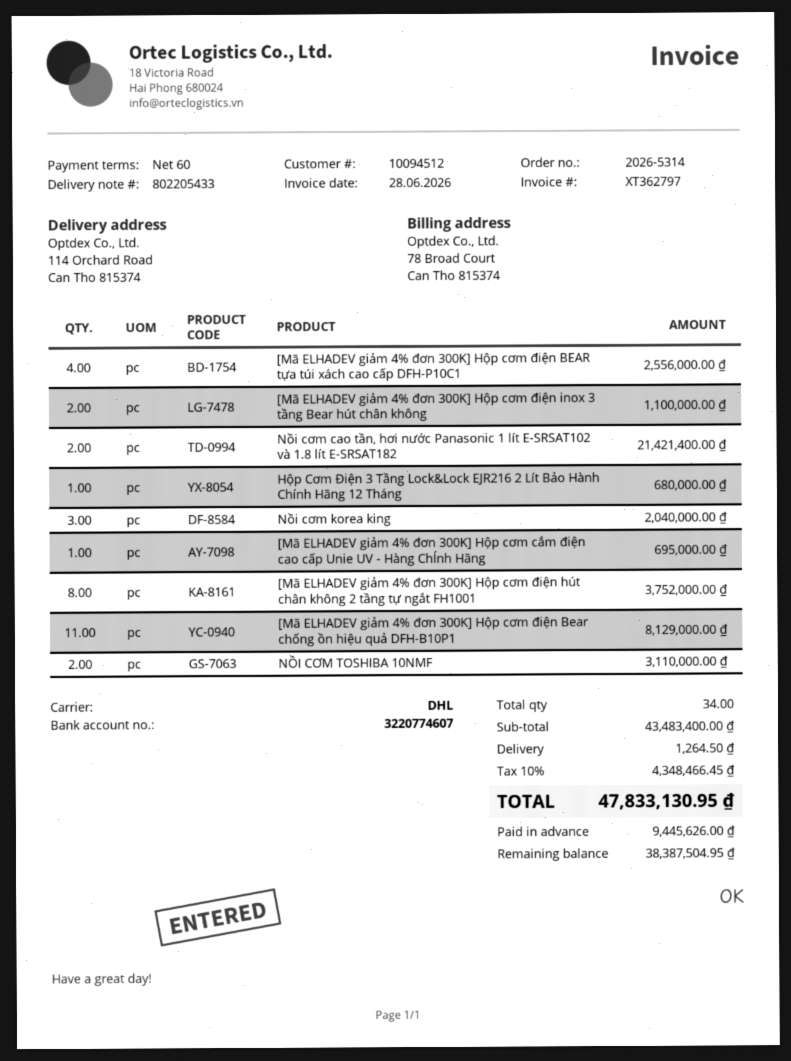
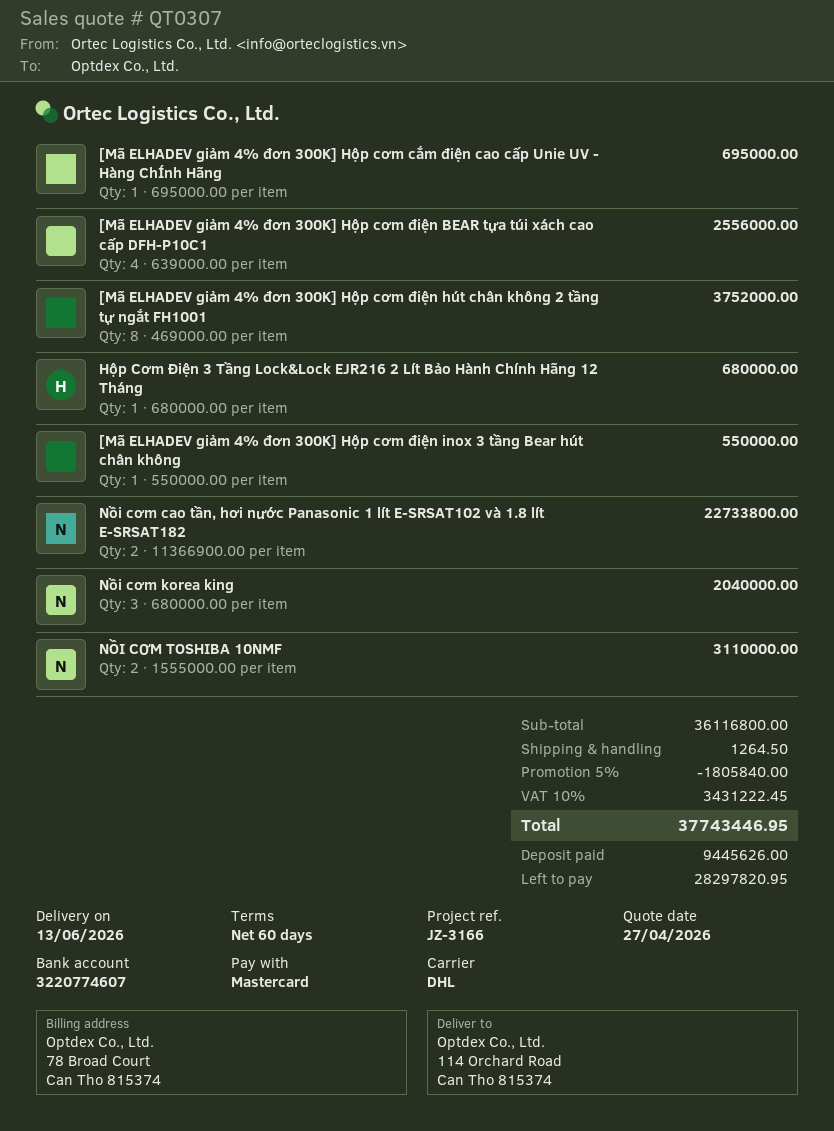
[Mã ELHADEV giảm 4% đơn 300K] Hộp cơm điện inox 3 tầng Bear hút chân không: 2 for 1100000.00 -> 1 for 550000.00
Nồi cơm cao tần, hơi nước Panasonic 1 lít E-SRSAT102 và 1.8 lít E-SRSAT182: 2 for 21421400.00 -> 2 for 22733800.00
[Mã ELHADEV giảm 4% đơn 300K] Hộp cơm điện Bear chống ồn hiệu quả DFH-B10P1: 11 for 8129000.00 -> none
subtotal: 43483400.00 -> 36116800.00
discount: none -> 5% = 1805840.00
tax: 10% = 4348466.45 -> 10% = 3431222.45
total: 47833130.95 -> 37743446.95
balance: 38387504.95 -> 28297820.95

